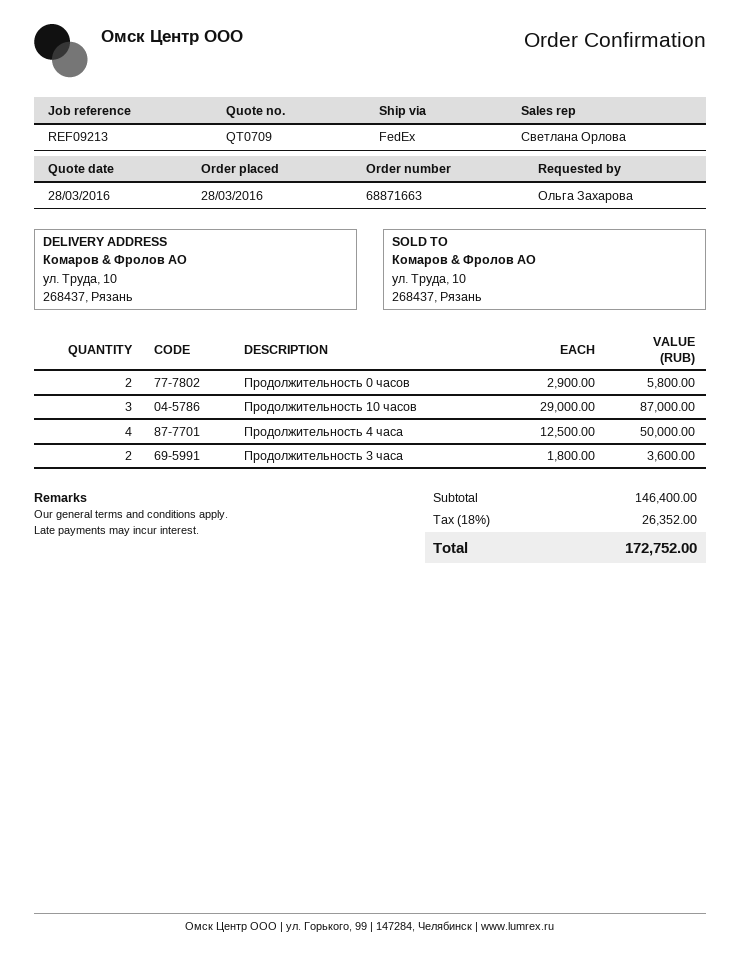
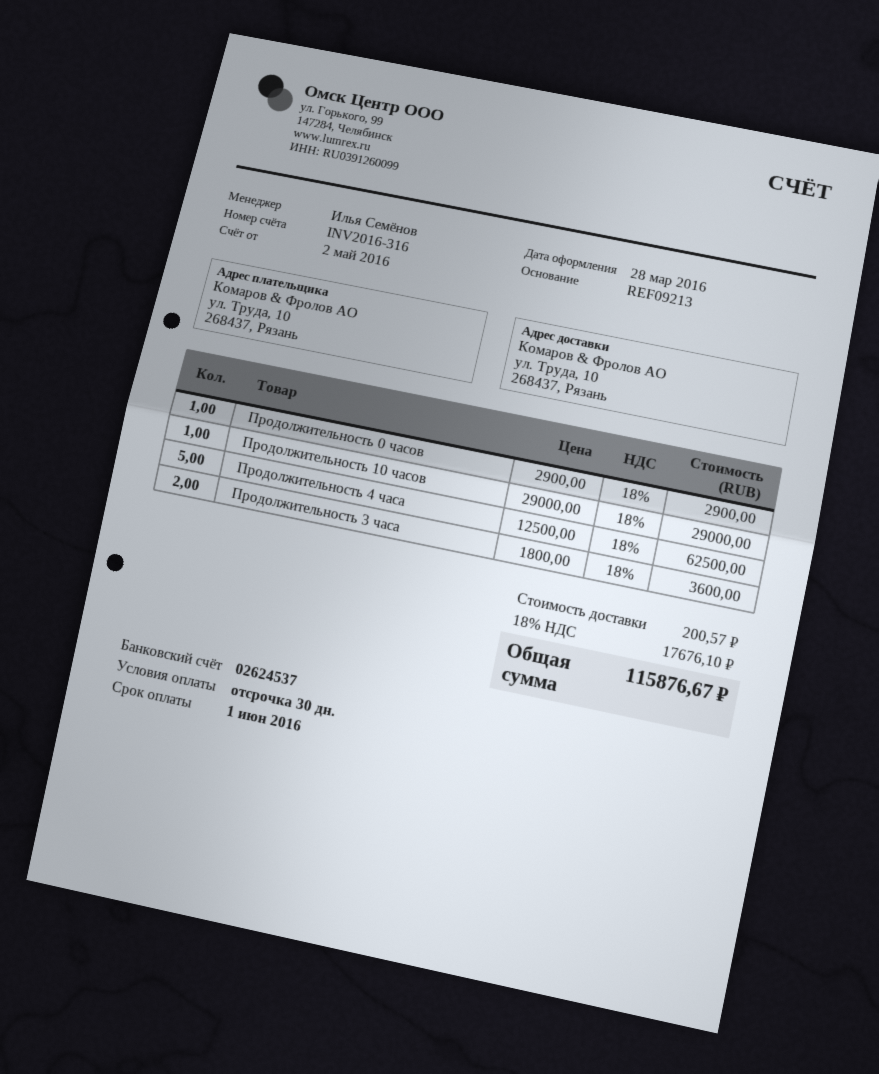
sales rep: Светлана Орлова -> Илья Семёнов
Продолжительность 0 часов: 2 x 2900.00 = 5800.00 -> 1 x 2900.00 = 2900.00
Продолжительность 10 часов: 3 x 29000.00 = 87000.00 -> 1 x 29000.00 = 29000.00
Продолжительность 4 часа: 4 x 12500.00 = 50000.00 -> 5 x 12500.00 = 62500.00
shipping: none -> 200.57
tax: 18% = 26352.00 -> 18% = 17676.10
total: 172752.00 -> 115876.67

